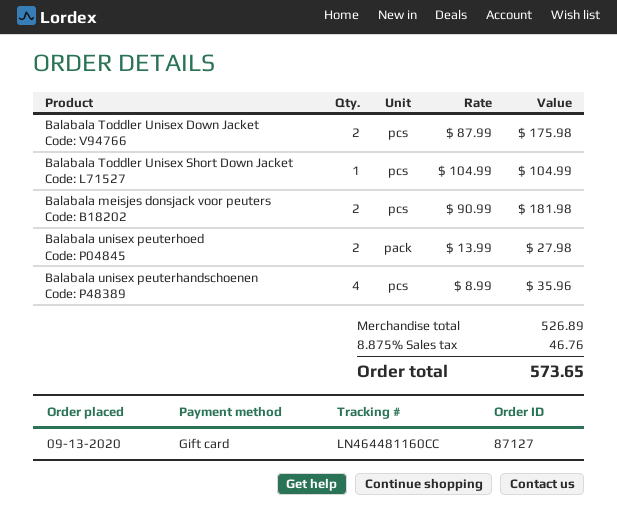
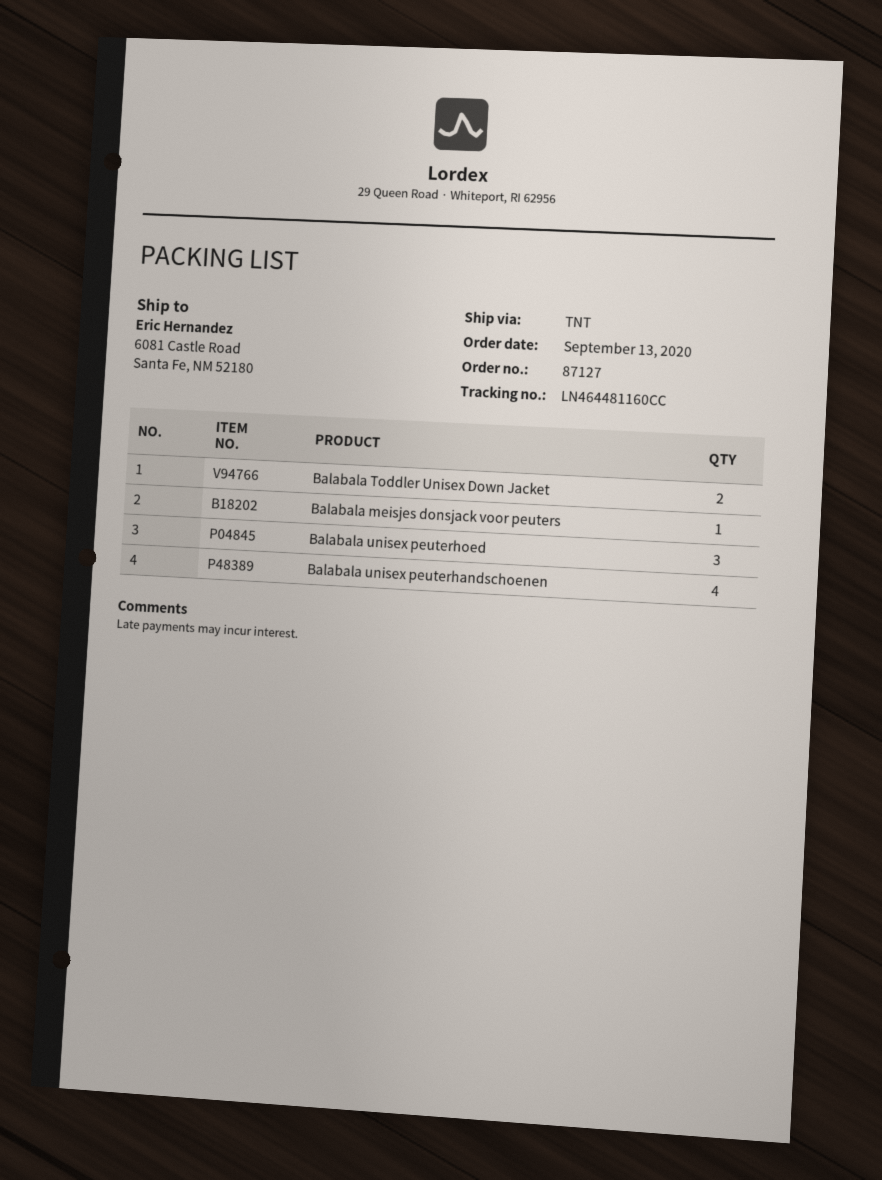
Balabala Toddler Unisex Short Down Jacket: 1 -> none
Balabala meisjes donsjack voor peuters: 2 -> 1
Balabala unisex peuterhoed: 2 -> 3

